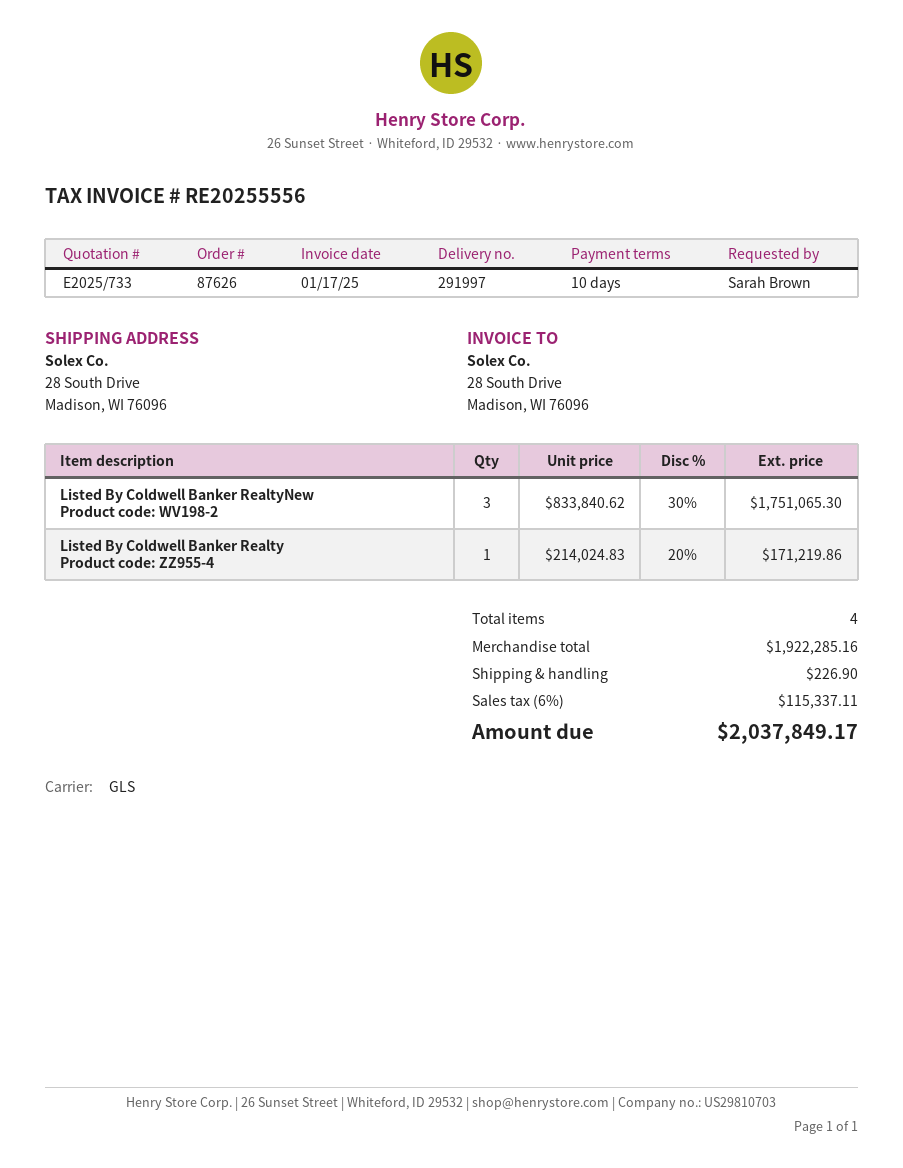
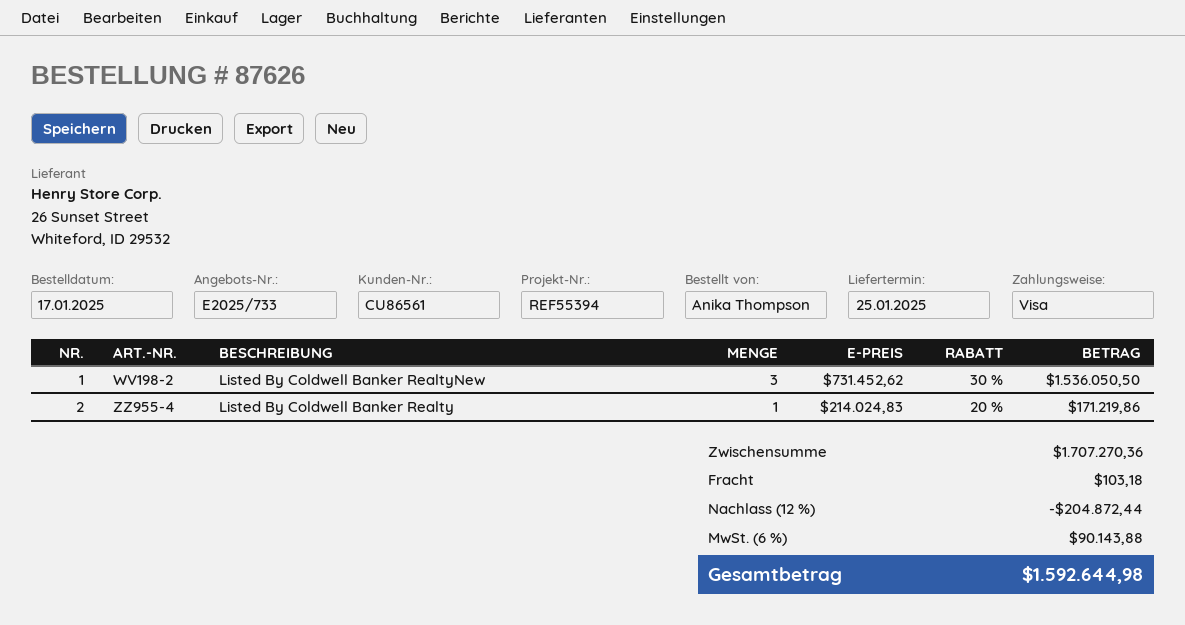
ordered by: Sarah Brown -> Anika Thompson
Listed By Coldwell Banker RealtyNew: 3 x 833840.62 - 30% = 1751065.30 -> 3 x 731452.62 - 30% = 1536050.50
subtotal: 1922285.16 -> 1707270.36
discount: none -> 12% = 204872.44
shipping: 226.90 -> 103.18
tax: 6% = 115337.11 -> 6% = 90143.88
total: 2037849.17 -> 1592644.98

